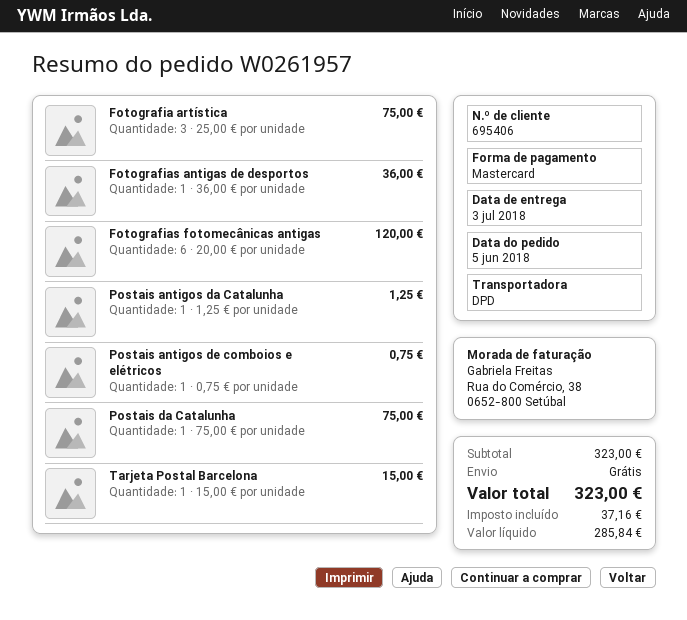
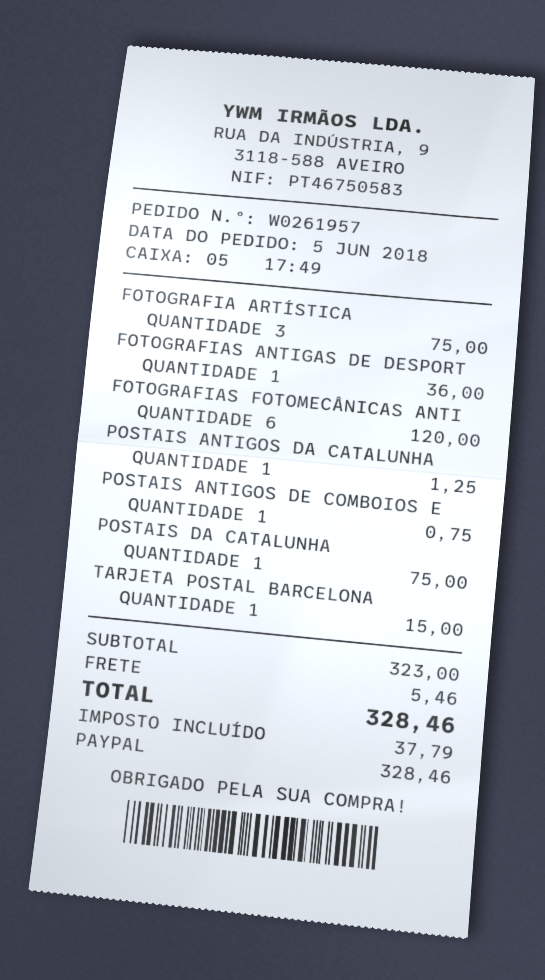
payment method: Mastercard -> PayPal
shipping: 0.00 -> 5.46
tax: 37.16 -> 37.79
total: 323.00 -> 328.46

